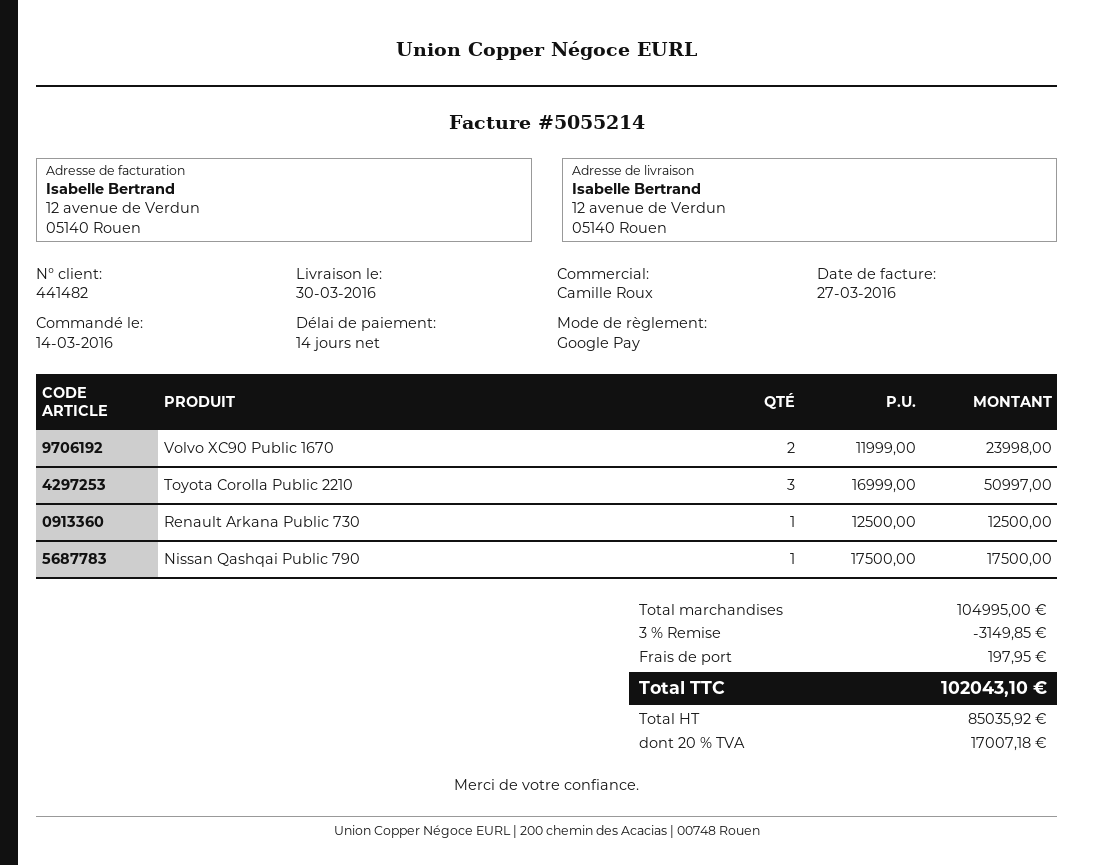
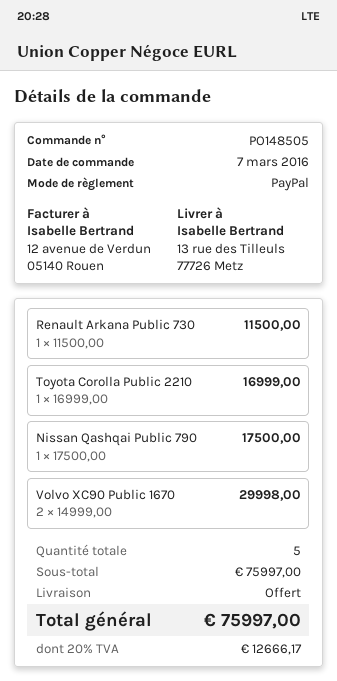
order date: 2016-03-14 -> 2016-03-07
payment method: Google Pay -> PayPal
ship to: 12 avenue de Verdun, 05140 Rouen -> 13 rue des Tilleuls, 77726 Metz
Volvo XC90 Public 1670: 2 x 11999.00 = 23998.00 -> 2 x 14999.00 = 29998.00
Toyota Corolla Public 2210: 3 x 16999.00 = 50997.00 -> 1 x 16999.00 = 16999.00
Renault Arkana Public 730: 1 x 12500.00 = 12500.00 -> 1 x 11500.00 = 11500.00
subtotal: 104995.00 -> 75997.00
discount: 3% = 3149.85 -> none
shipping: 197.95 -> 0.00
tax: 20% = 17007.18 -> 20% = 12666.17
total: 102043.10 -> 75997.00

